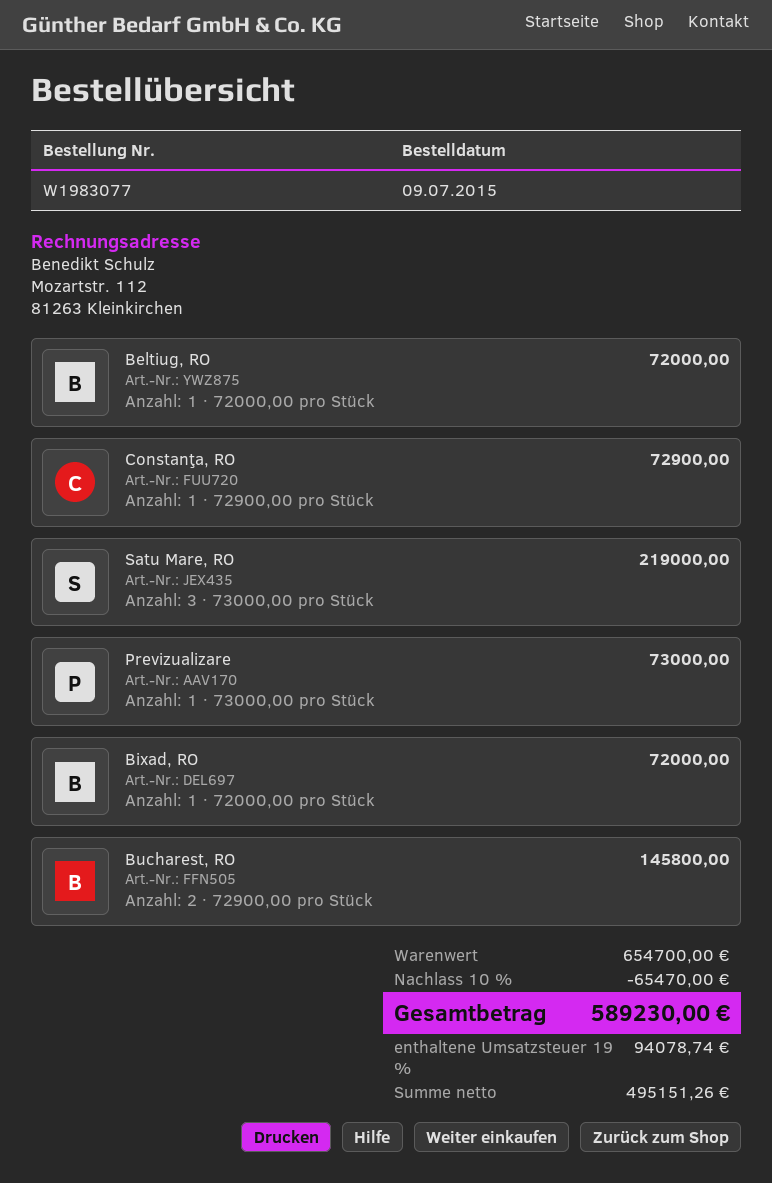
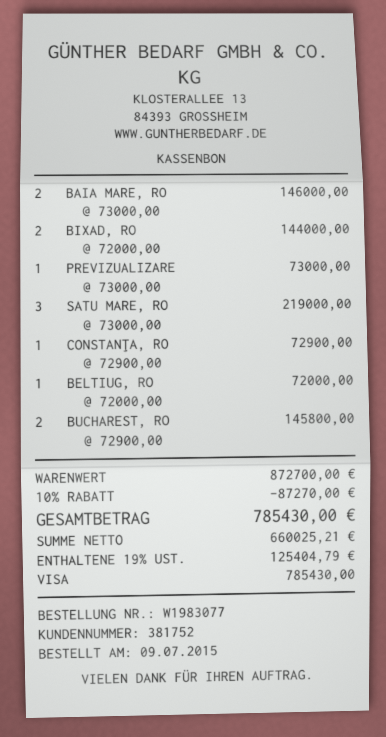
Bixad, RO: 1 x 72000.00 = 72000.00 -> 2 x 72000.00 = 144000.00
BAIA MARE, RO: none -> 2 x 73000.00 = 146000.00
subtotal: 654700.00 -> 872700.00
discount: 10% = 65470.00 -> 10% = 87270.00
net: 495151.26 -> 660025.21
tax: 19% = 94078.74 -> 19% = 125404.79
total: 589230.00 -> 785430.00

